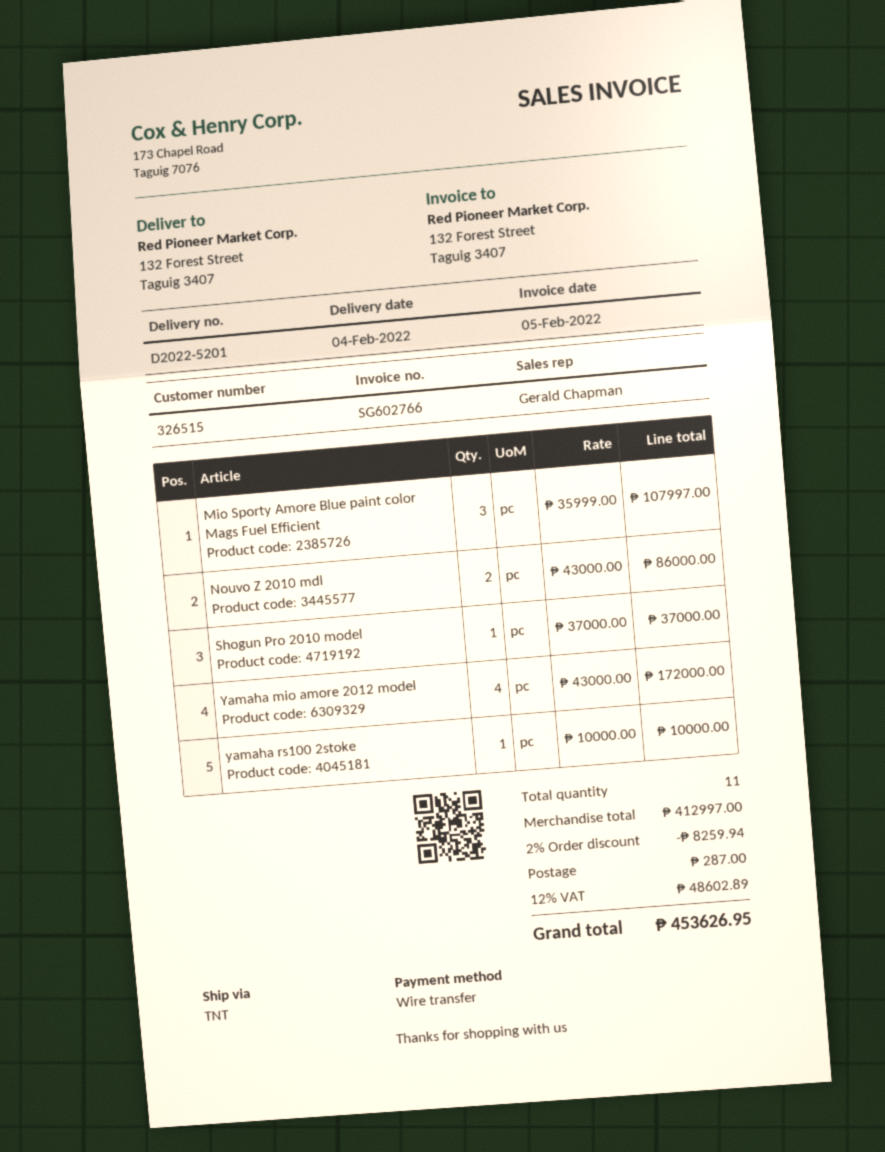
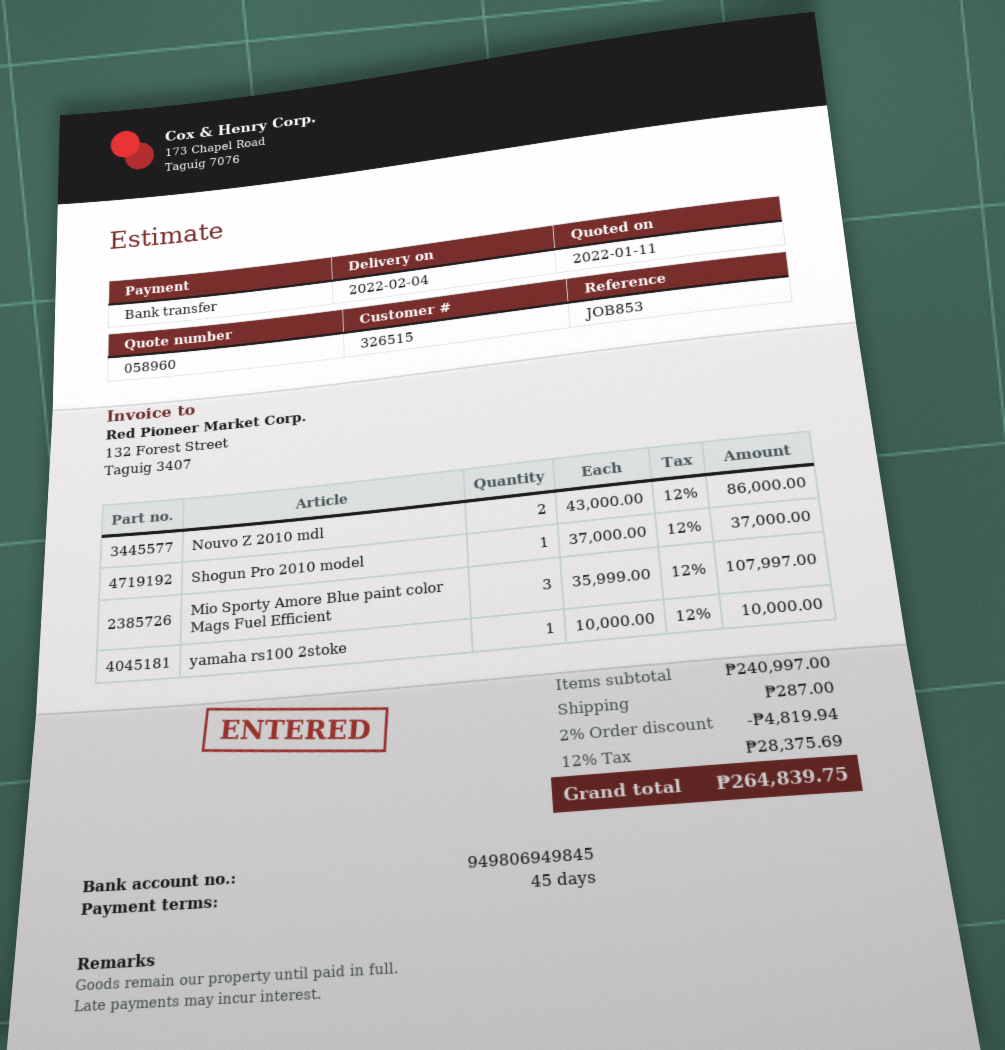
Yamaha mio amore 2012 model: 4 x 43000.00 = 172000.00 -> none
subtotal: 412997.00 -> 240997.00
discount: 2% = 8259.94 -> 2% = 4819.94
tax: 12% = 48602.89 -> 12% = 28375.69
total: 453626.95 -> 264839.75

